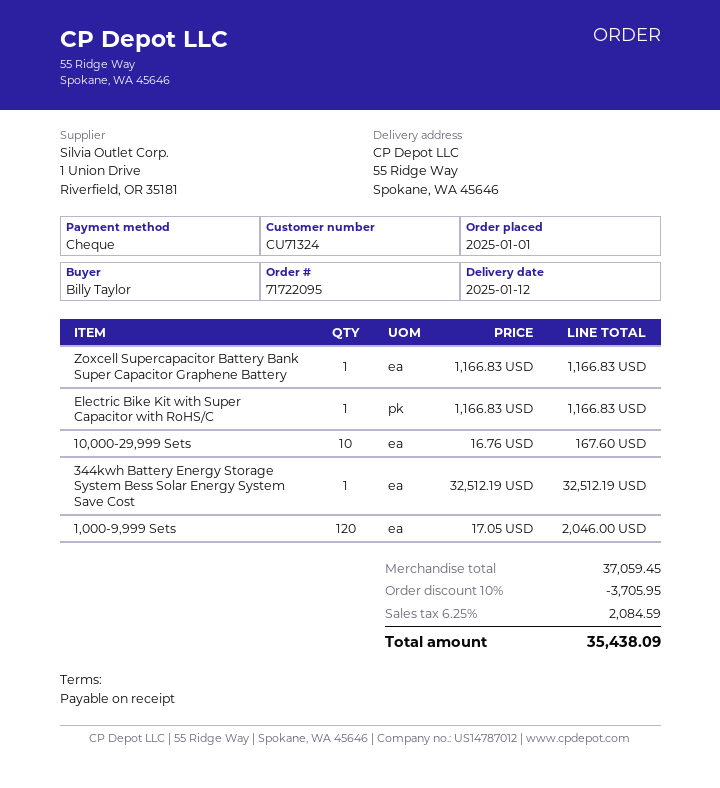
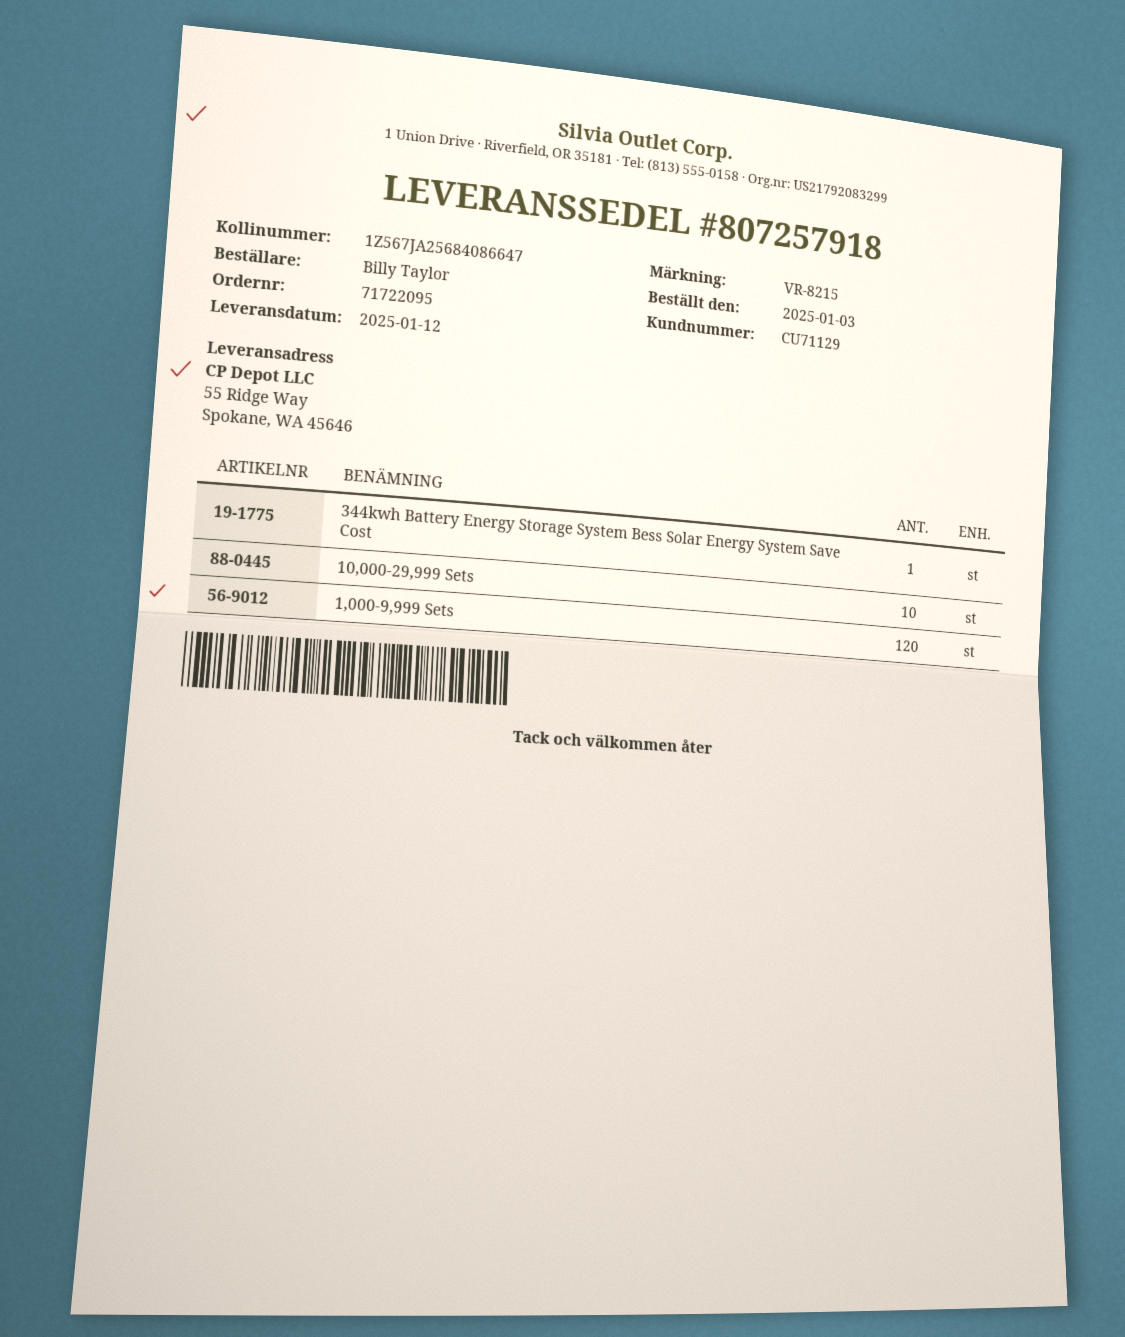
order date: 2025-01-01 -> 2025-01-03
customer number: CU71324 -> CU71129
Zoxcell Supercapacitor Battery Bank Super Capacitor Graphene Battery: 1 -> none
Electric Bike Kit with Super Capacitor with RoHS/C: 1 -> none

